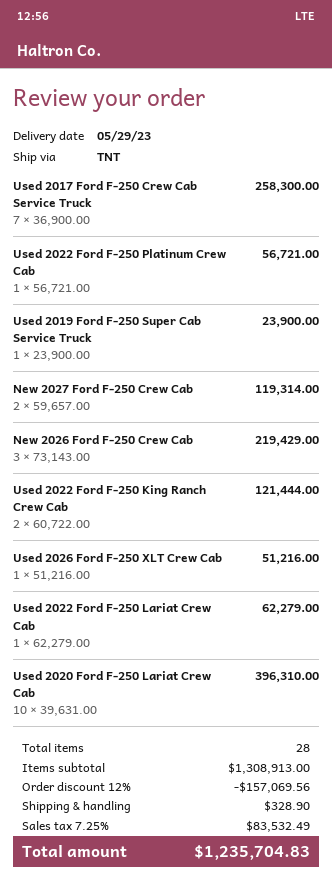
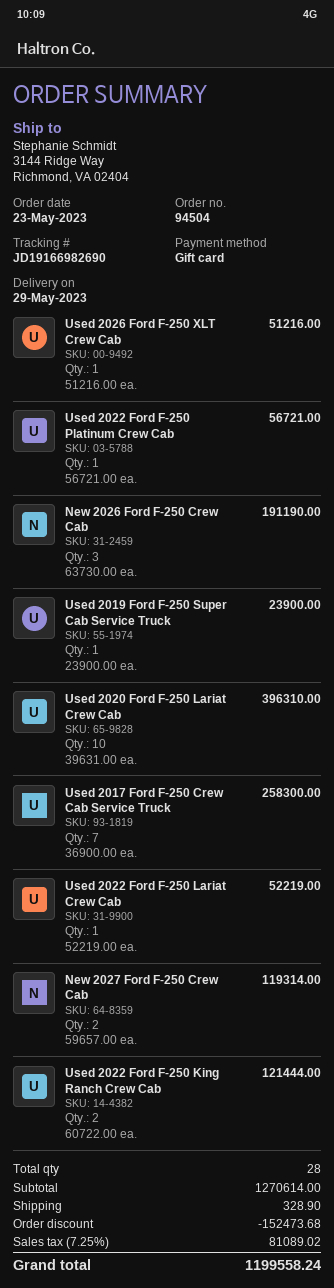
New 2026 Ford F-250 Crew Cab: 3 x 73143.00 = 219429.00 -> 3 x 63730.00 = 191190.00
Used 2022 Ford F-250 Lariat Crew Cab: 1 x 62279.00 = 62279.00 -> 1 x 52219.00 = 52219.00
subtotal: 1308913.00 -> 1270614.00
discount: 157069.56 -> 152473.68
tax: 7.25% = 83532.49 -> 7.25% = 81089.02
total: 1235704.83 -> 1199558.24

